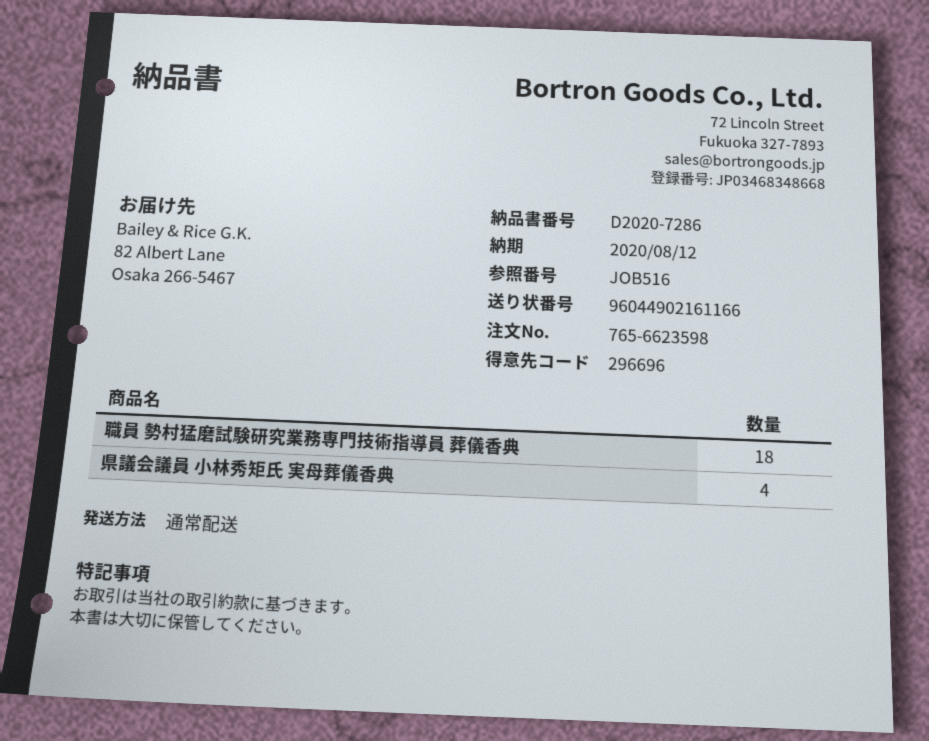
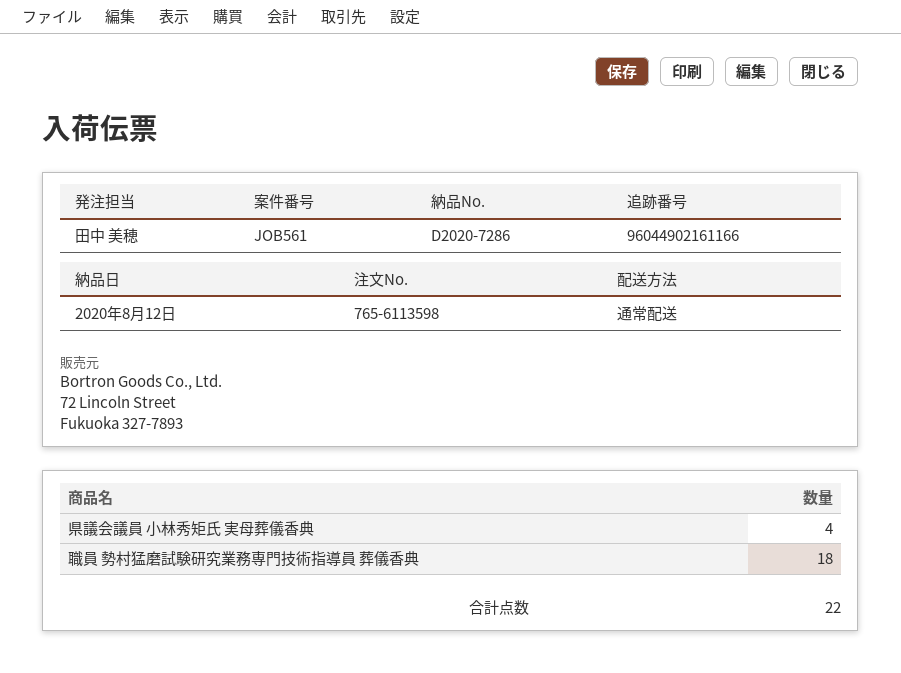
order number: 765-6623598 -> 765-6113598
reference: JOB516 -> JOB561

